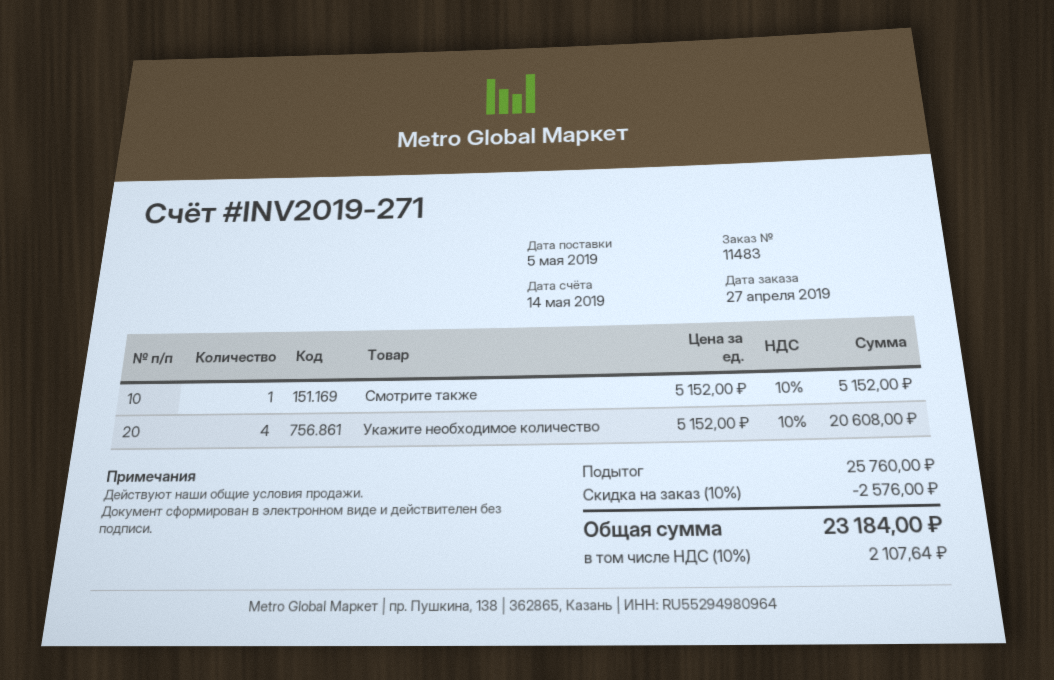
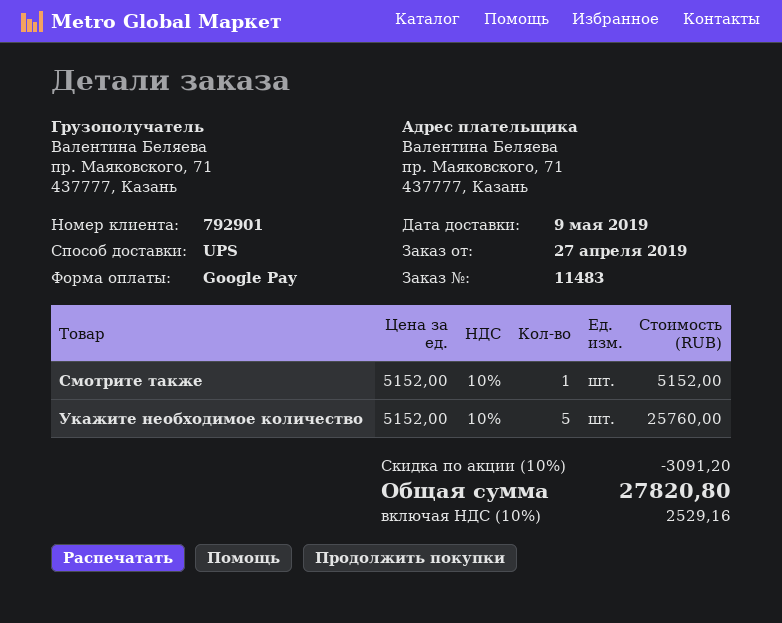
delivery date: 2019-05-05 -> 2019-05-09
Укажите необходимое количество: 4 x 5152.00 = 20608.00 -> 5 x 5152.00 = 25760.00
discount: 10% = 2576.00 -> 10% = 3091.20
tax: 10% = 2107.64 -> 10% = 2529.16
total: 23184.00 -> 27820.80

